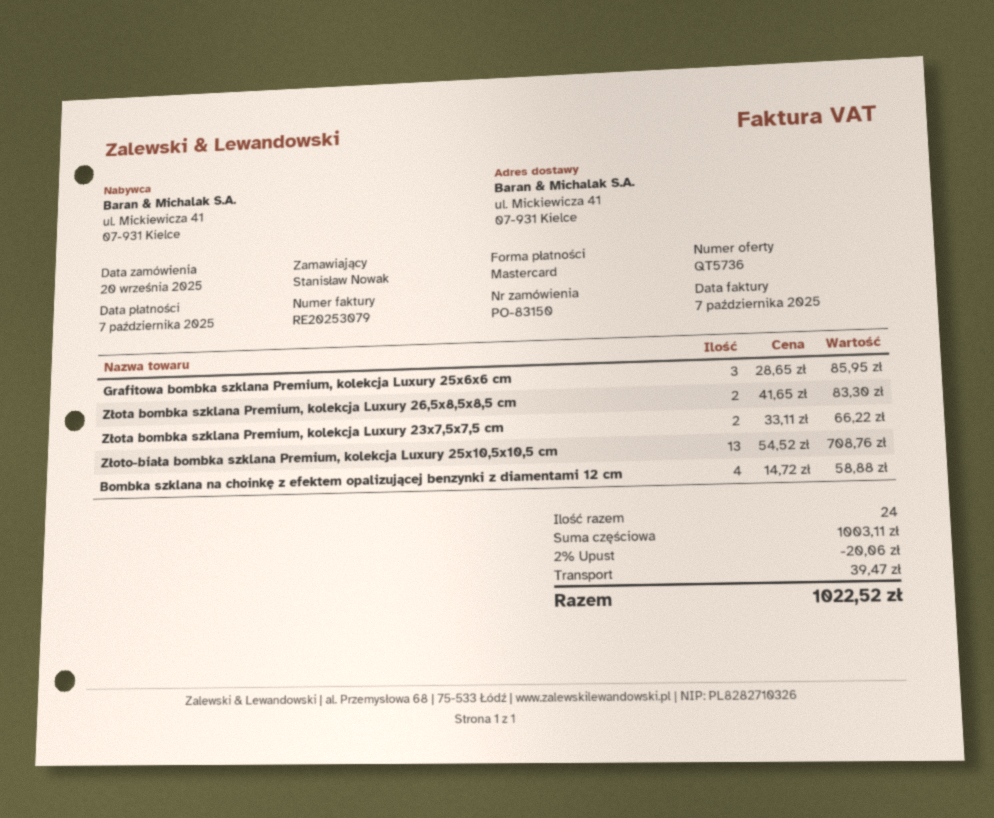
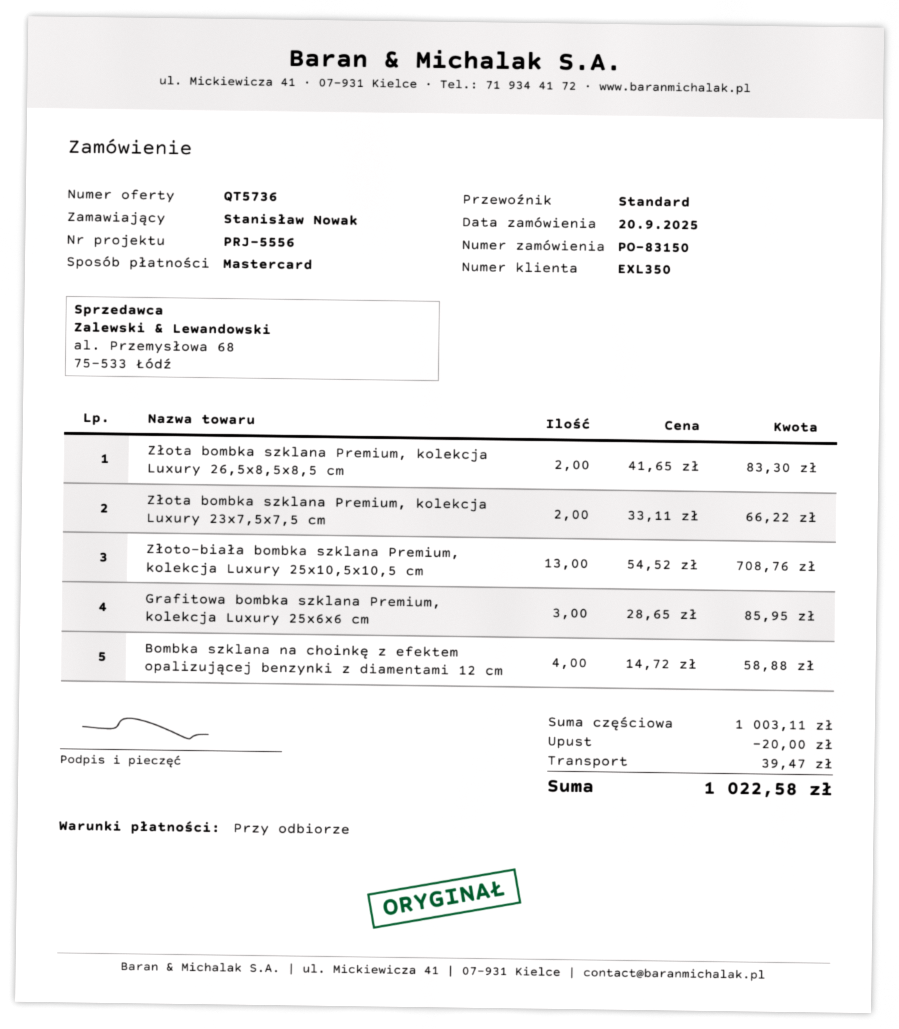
discount: 20.06 -> 20.00
total: 1022.52 -> 1022.58

